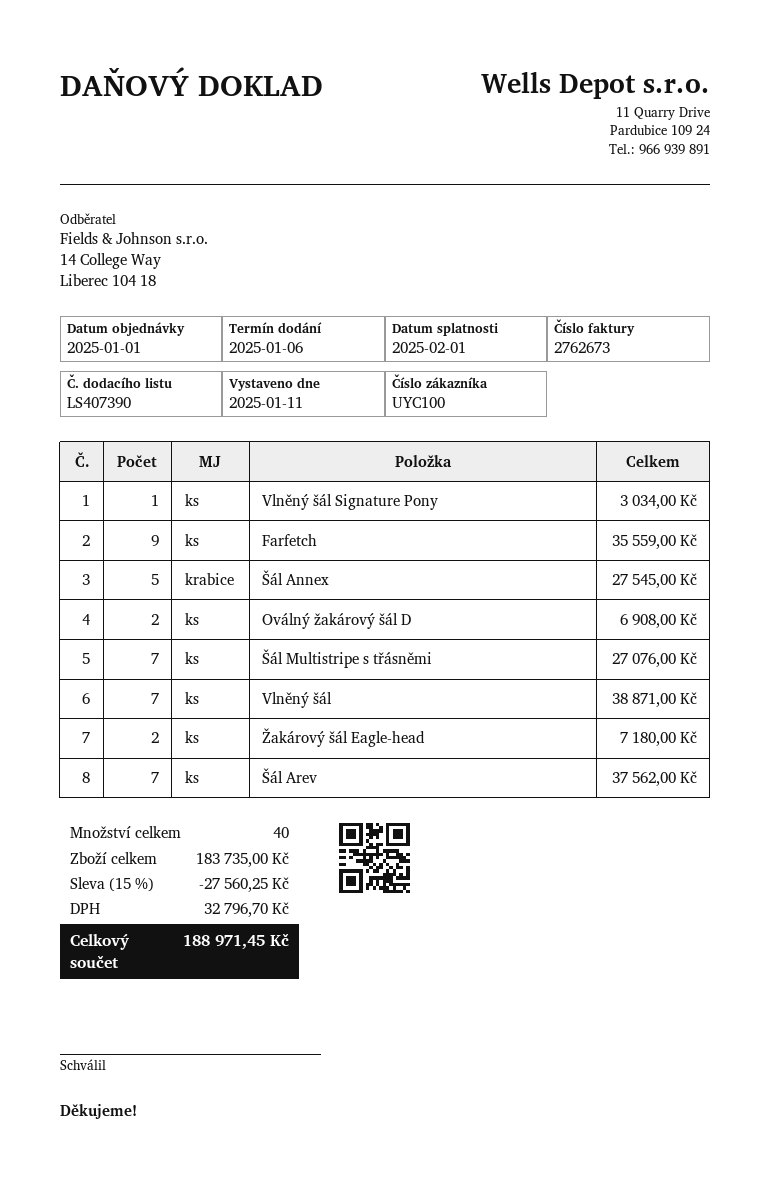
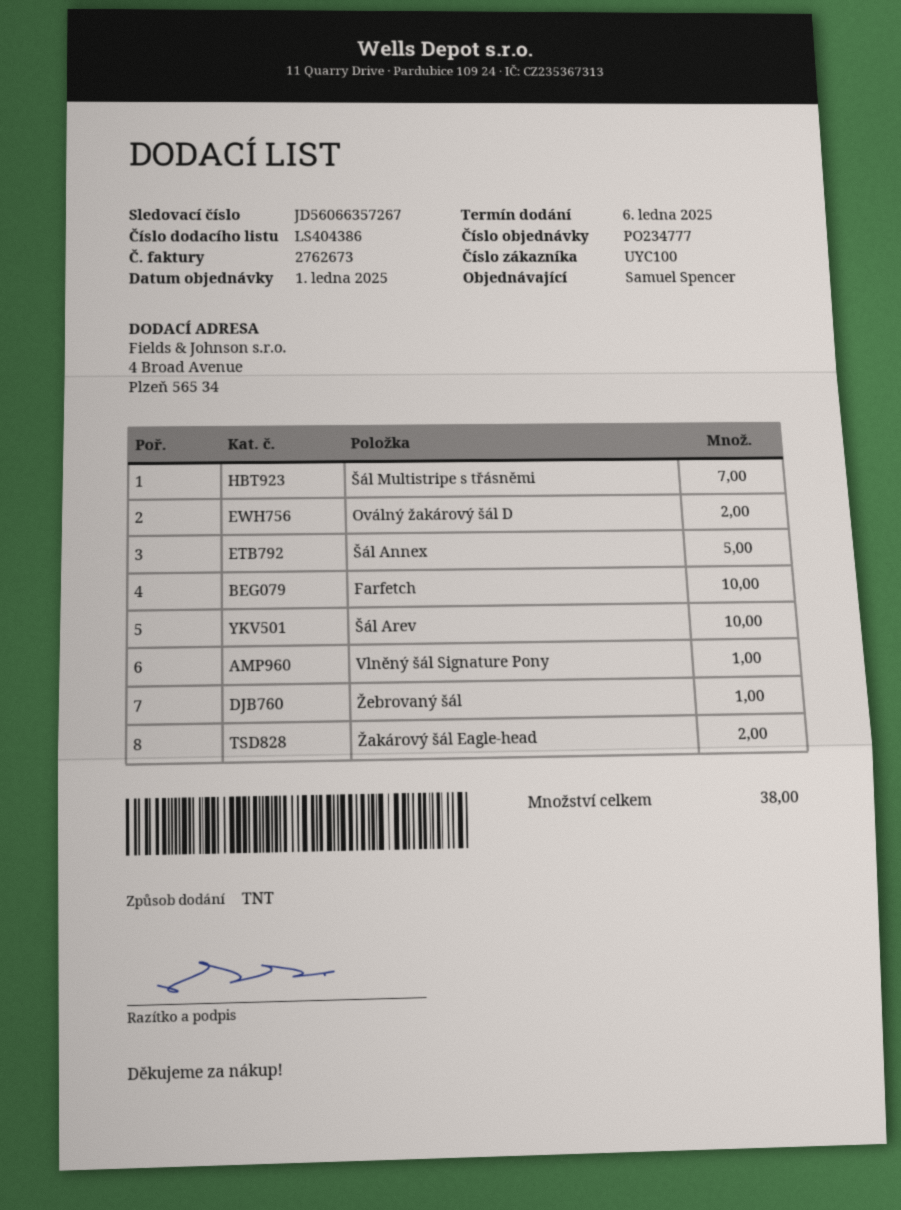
delivery note number: LS407390 -> LS404386
Farfetch: 9 -> 10
Vlněný šál: 7 -> none
Šál Arev: 7 -> 10
Žebrovaný šál: none -> 1
total quantity: 40 -> 38

